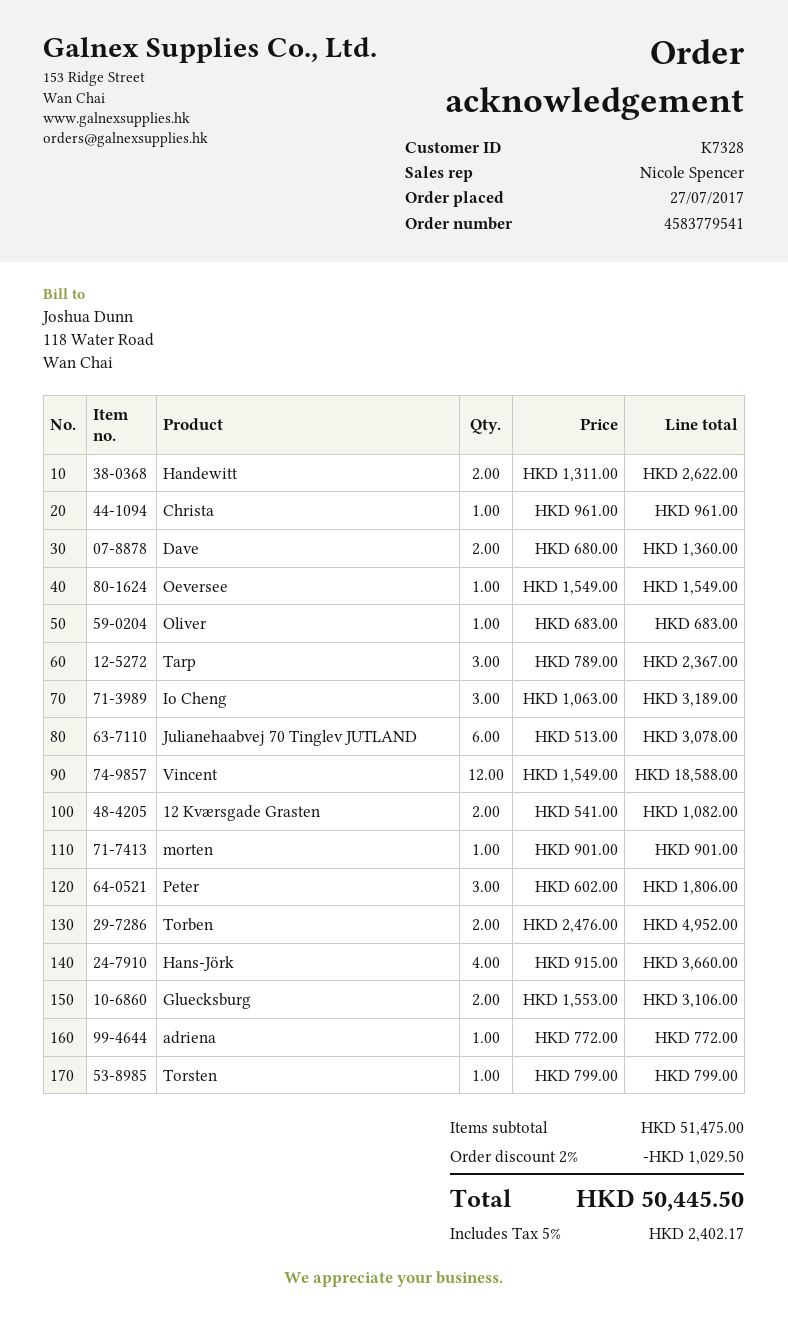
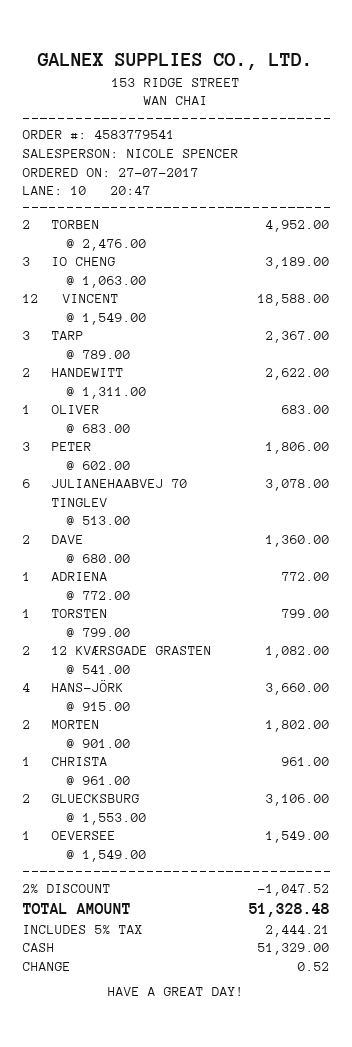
morten: 1 x 901.00 = 901.00 -> 2 x 901.00 = 1802.00
discount: 2% = 1029.50 -> 2% = 1047.52
tax: 5% = 2402.17 -> 5% = 2444.21
total: 50445.50 -> 51328.48

